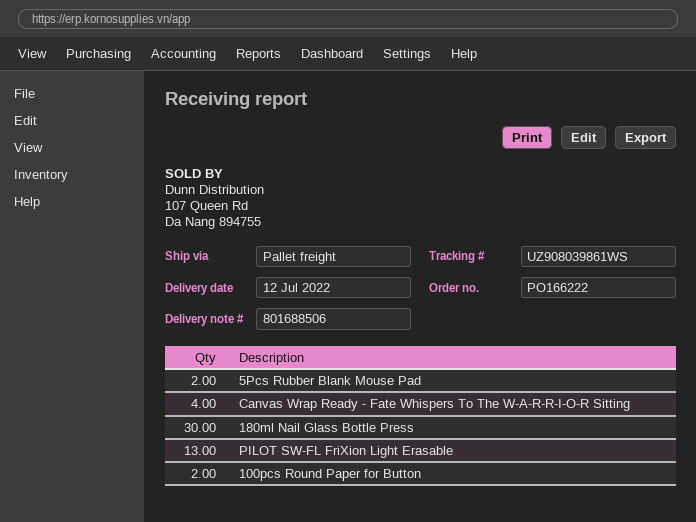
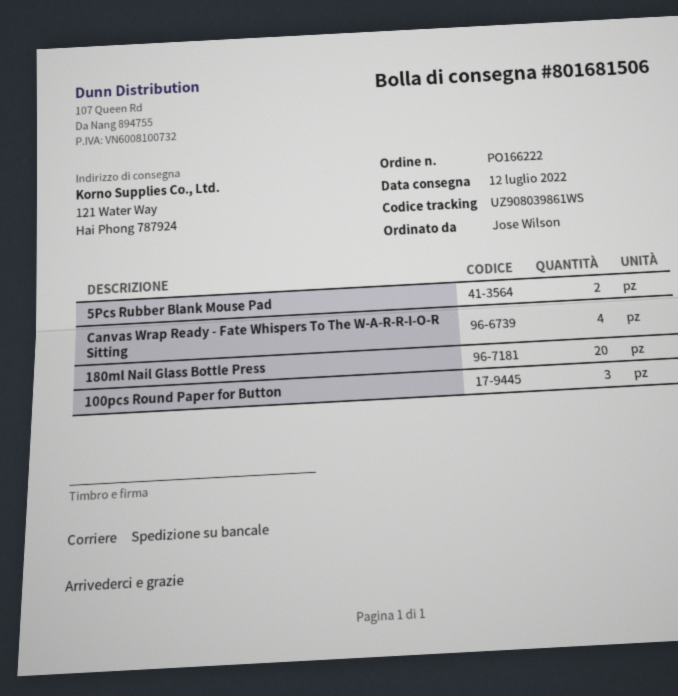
delivery note number: 801688506 -> 801681506
180ml Nail Glass Bottle Press: 30 -> 20
PILOT SW-FL FriXion Light Erasable: 13 -> none
100pcs Round Paper for Button: 2 -> 3

